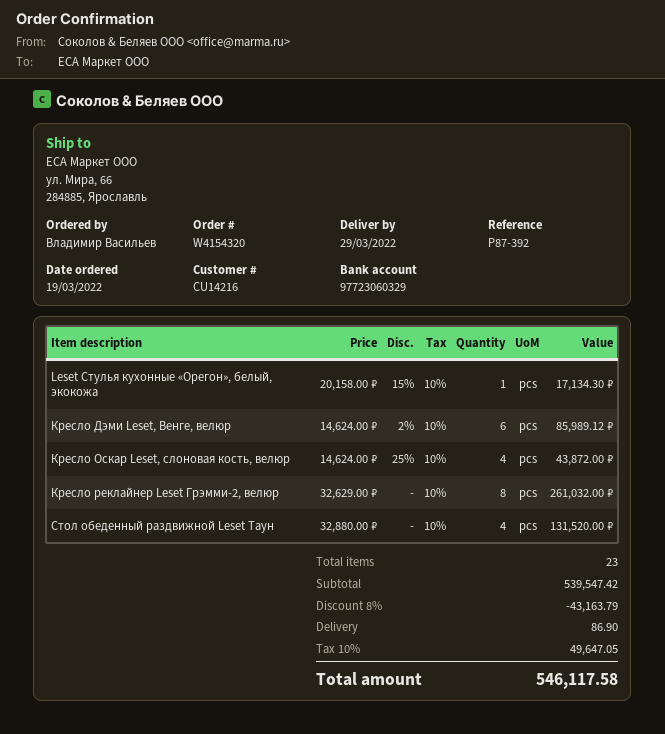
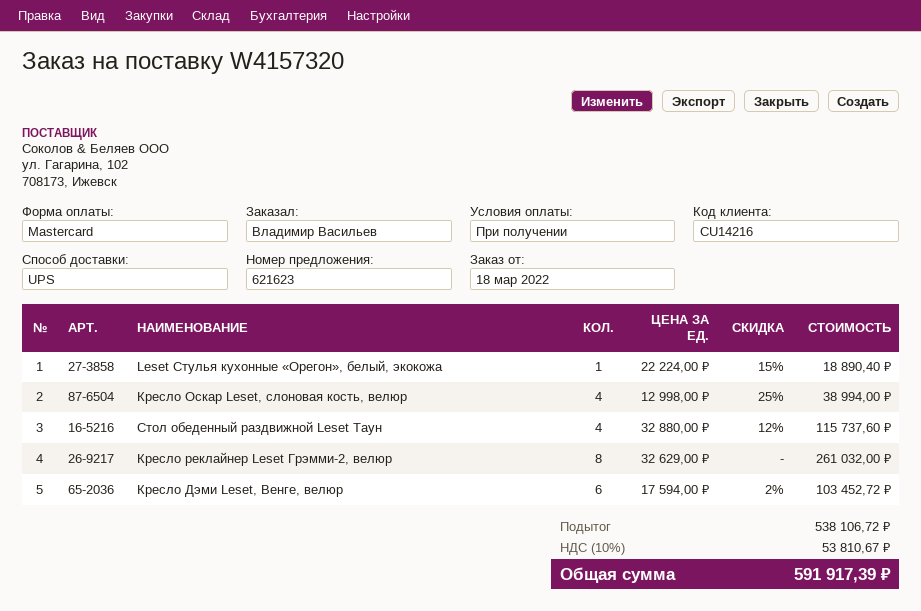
order number: W4154320 -> W4157320
order date: 2022-03-19 -> 2022-03-18
Leset Стулья кухонные «Орегон», белый, экокожа: 1 x 20158.00 - 15% = 17134.30 -> 1 x 22224.00 - 15% = 18890.40
Кресло Дэми Leset, Венге, велюр: 6 x 14624.00 - 2% = 85989.12 -> 6 x 17594.00 - 2% = 103452.72
Кресло Оскар Leset, слоновая кость, велюр: 4 x 14624.00 - 25% = 43872.00 -> 4 x 12998.00 - 25% = 38994.00
Стол обеденный раздвижной Leset Таун: 4 x 32880.00 = 131520.00 -> 4 x 32880.00 - 12% = 115737.60
subtotal: 539547.42 -> 538106.72
discount: 8% = 43163.79 -> none
shipping: 86.90 -> none
tax: 10% = 49647.05 -> 10% = 53810.67
total: 546117.58 -> 591917.39

